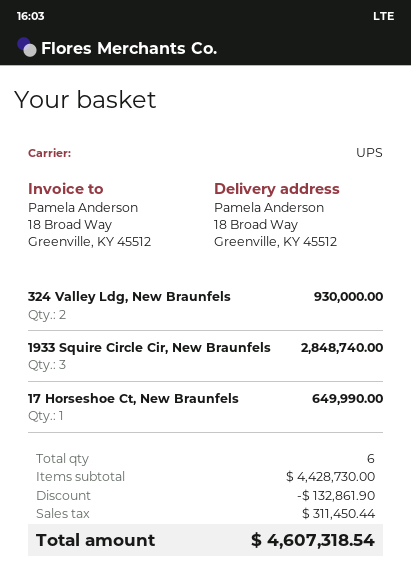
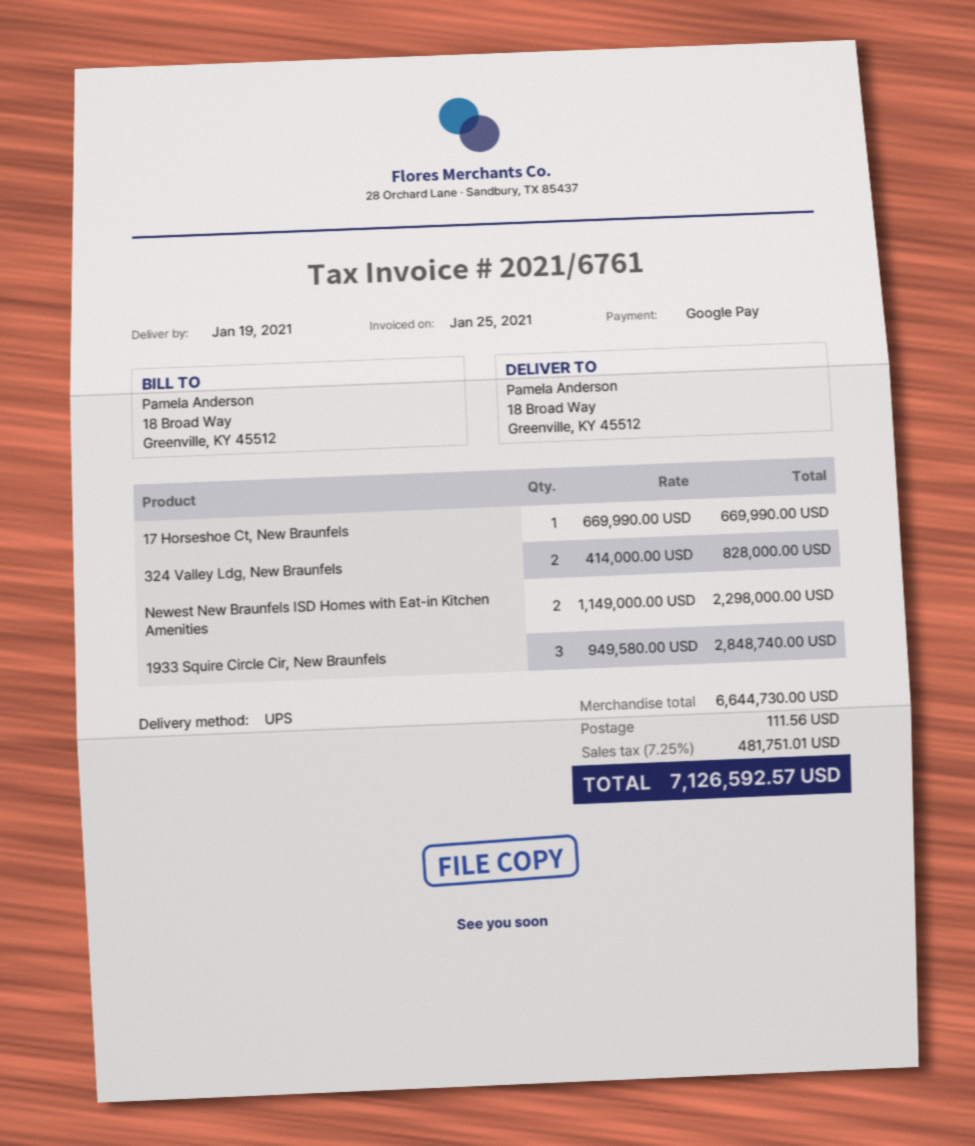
324 Valley Ldg, New Braunfels: 2 for 930000.00 -> 2 for 828000.00
17 Horseshoe Ct, New Braunfels: 1 for 649990.00 -> 1 for 669990.00
Newest New Braunfels ISD Homes with Eat-in Kitchen Amenities: none -> 2 for 2298000.00
subtotal: 4428730.00 -> 6644730.00
discount: 132861.90 -> none
shipping: none -> 111.56
tax: 311450.44 -> 481751.01
total: 4607318.54 -> 7126592.57

